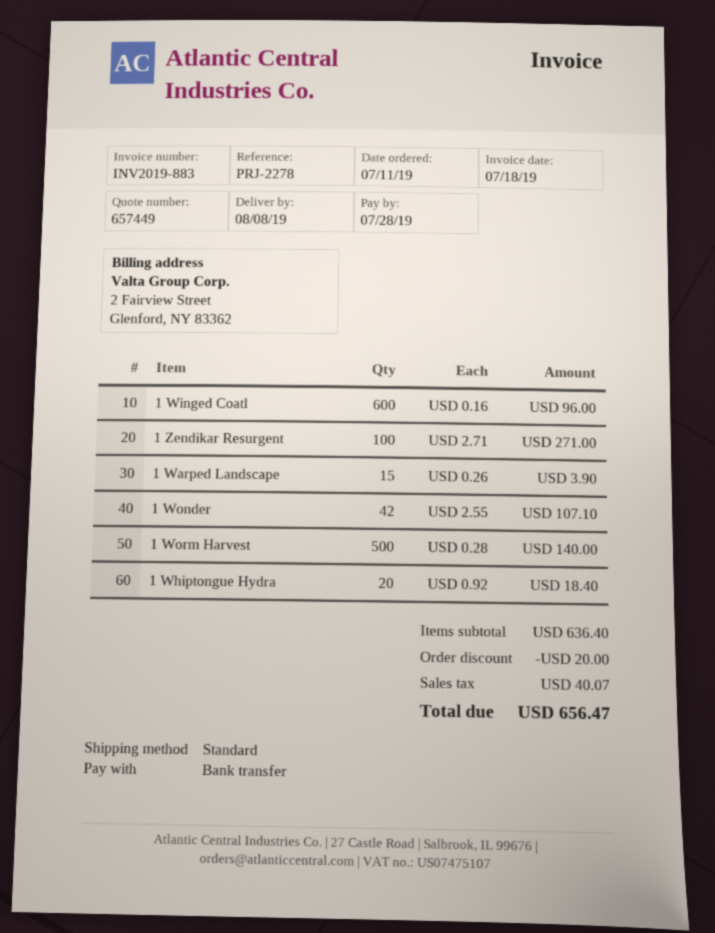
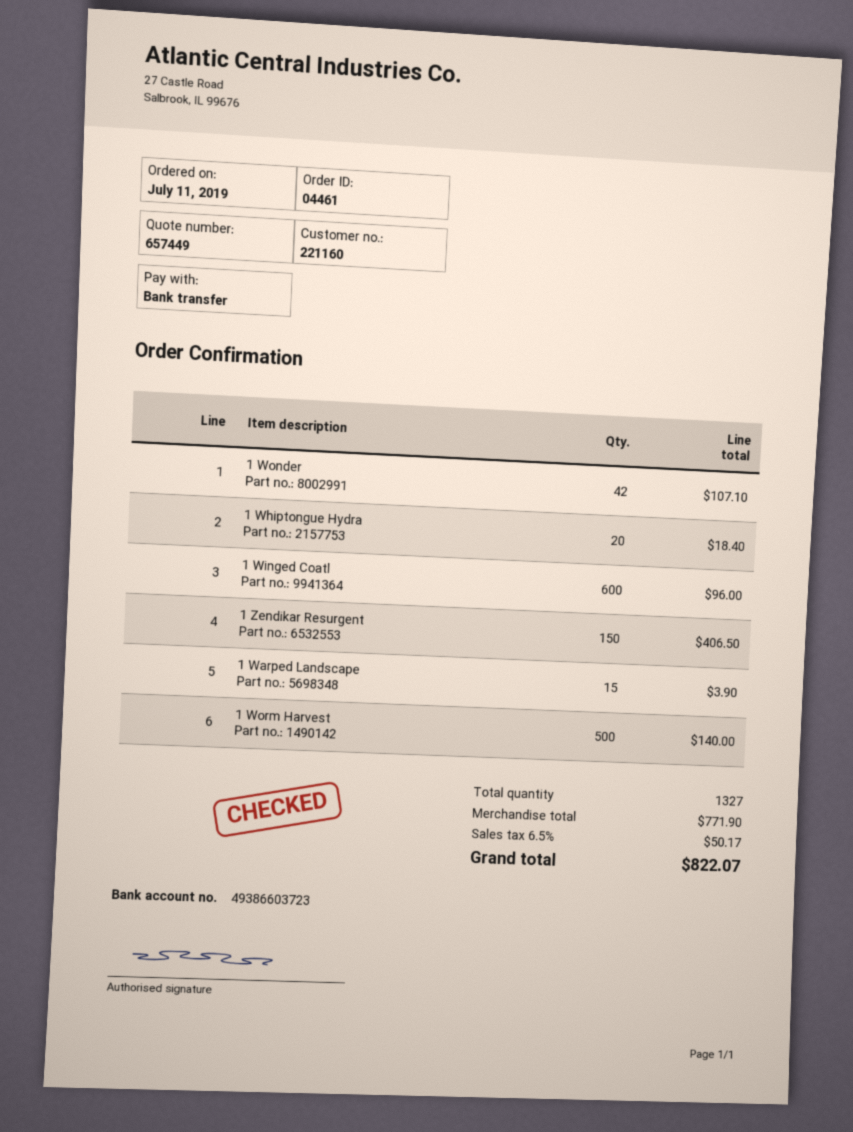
1 Zendikar Resurgent: 100 for 271.00 -> 150 for 406.50
subtotal: 636.40 -> 771.90
discount: 20.00 -> none
tax: 40.07 -> 50.17
total: 656.47 -> 822.07

